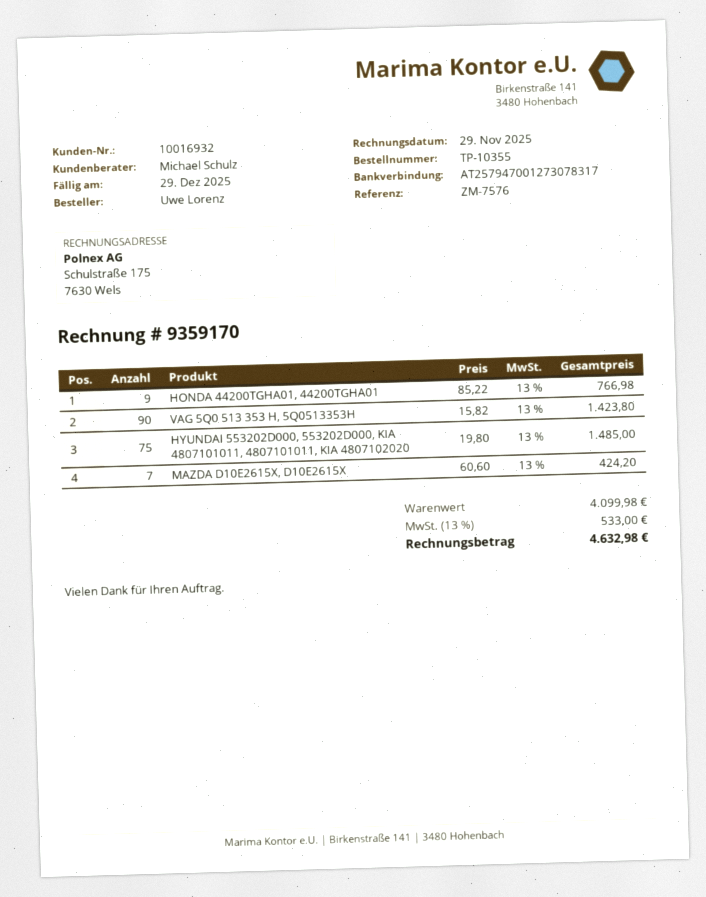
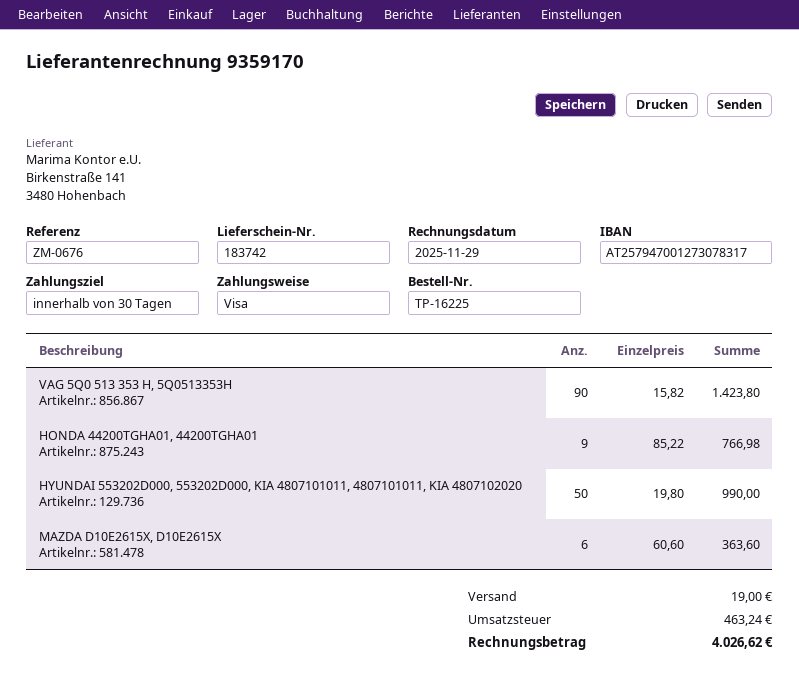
order number: TP-10355 -> TP-16225
reference: ZM-7576 -> ZM-0676
HYUNDAI 553202D000, 553202D000, KIA 4807101011, 4807101011, KIA 4807102020: 75 x 19.80 = 1485.00 -> 50 x 19.80 = 990.00
MAZDA D10E2615X, D10E2615X: 7 x 60.60 = 424.20 -> 6 x 60.60 = 363.60
shipping: none -> 19.00
tax: 533.00 -> 463.24
total: 4632.98 -> 4026.62

